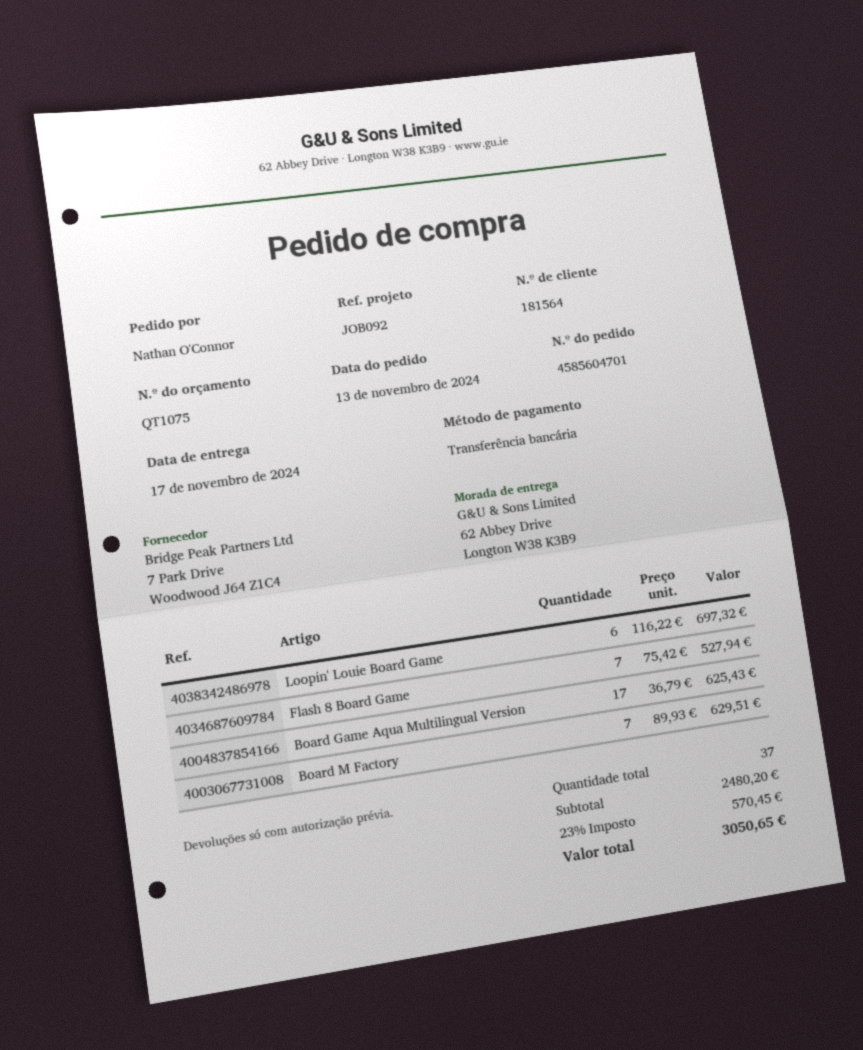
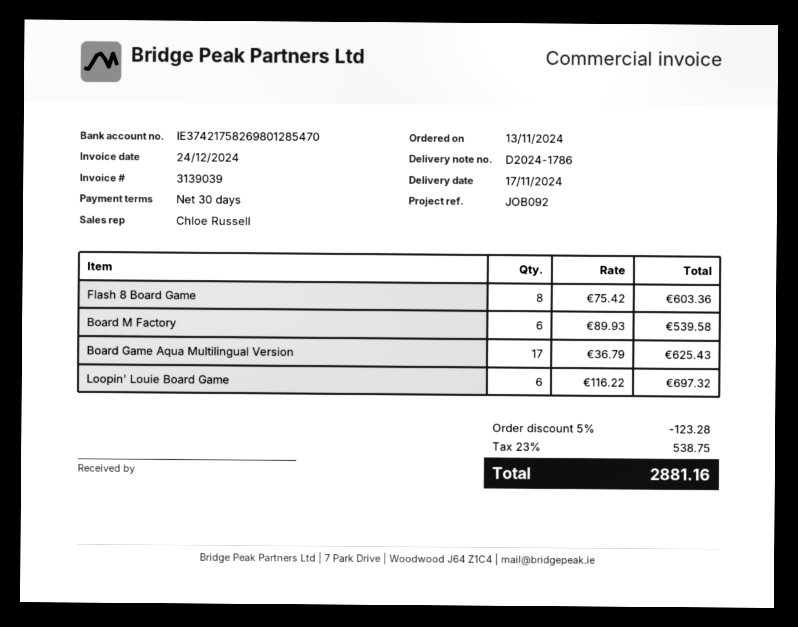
Flash 8 Board Game: 7 x 75.42 = 527.94 -> 8 x 75.42 = 603.36
Board M Factory: 7 x 89.93 = 629.51 -> 6 x 89.93 = 539.58
discount: none -> 5% = 123.28
tax: 23% = 570.45 -> 23% = 538.75
total: 3050.65 -> 2881.16

